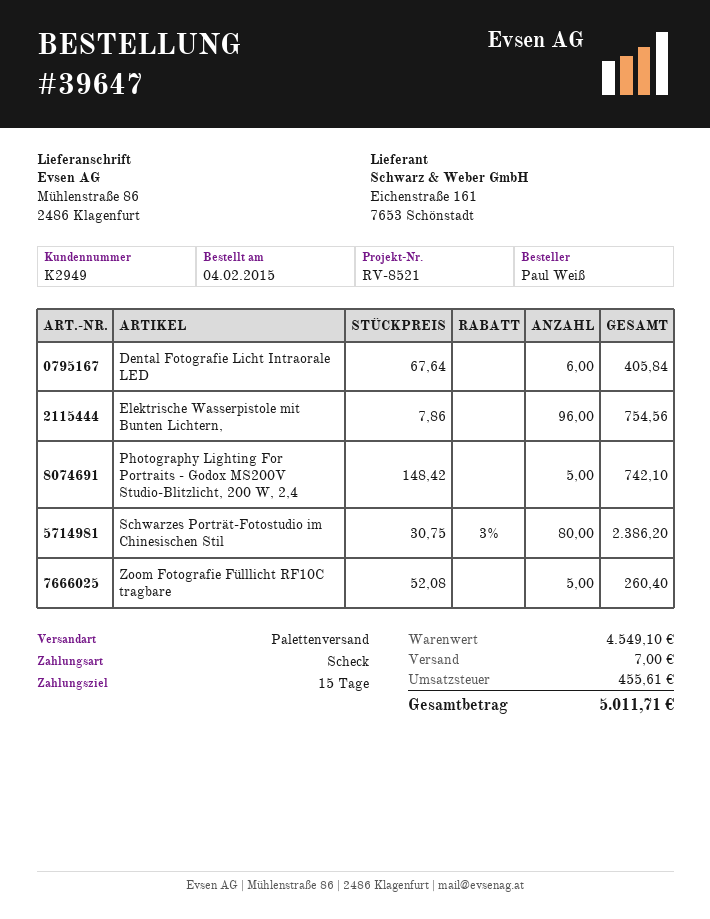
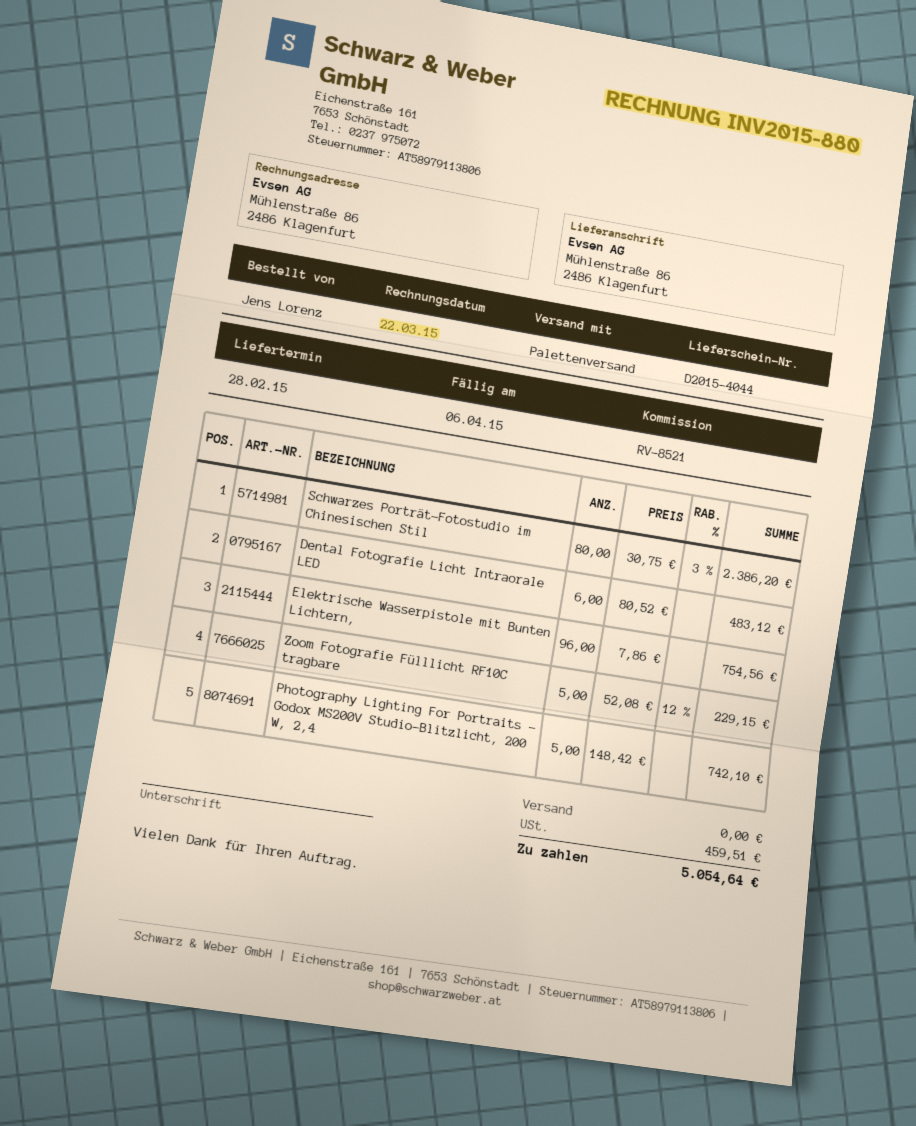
ordered by: Paul Weiß -> Jens Lorenz
Dental Fotografie Licht Intraorale LED: 6 x 67.64 = 405.84 -> 6 x 80.52 = 483.12
Zoom Fotografie Fülllicht RF10C tragbare: 5 x 52.08 = 260.40 -> 5 x 52.08 - 12% = 229.15
shipping: 7.00 -> 0.00
tax: 455.61 -> 459.51
total: 5011.71 -> 5054.64

